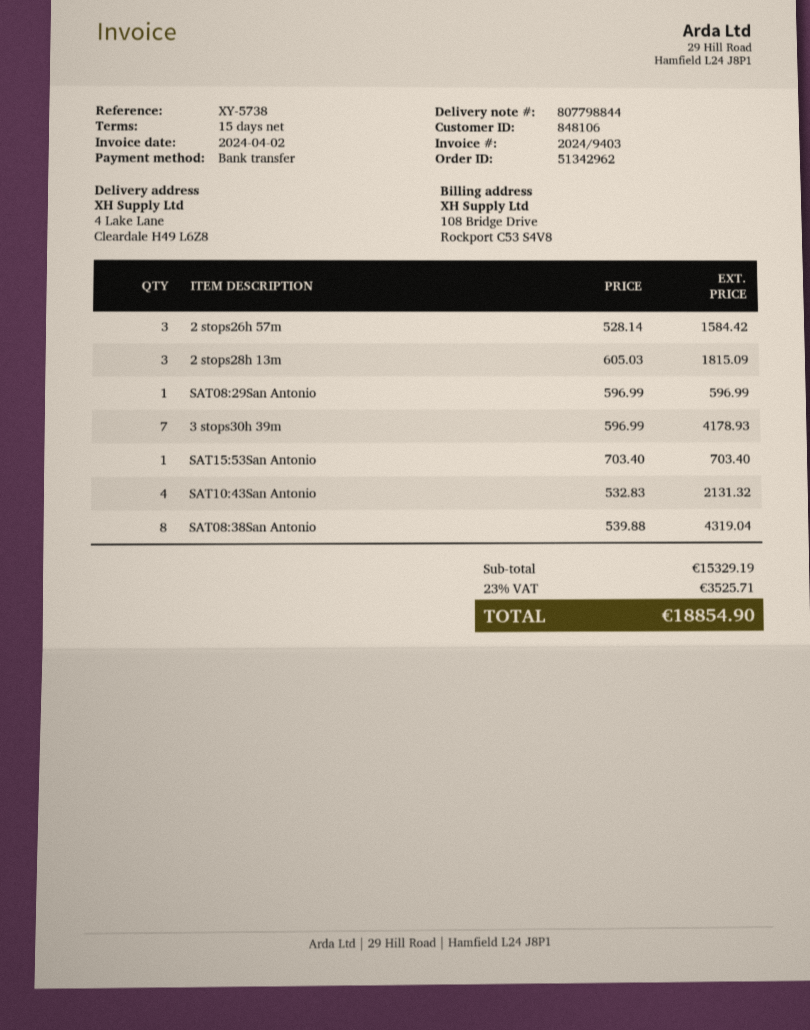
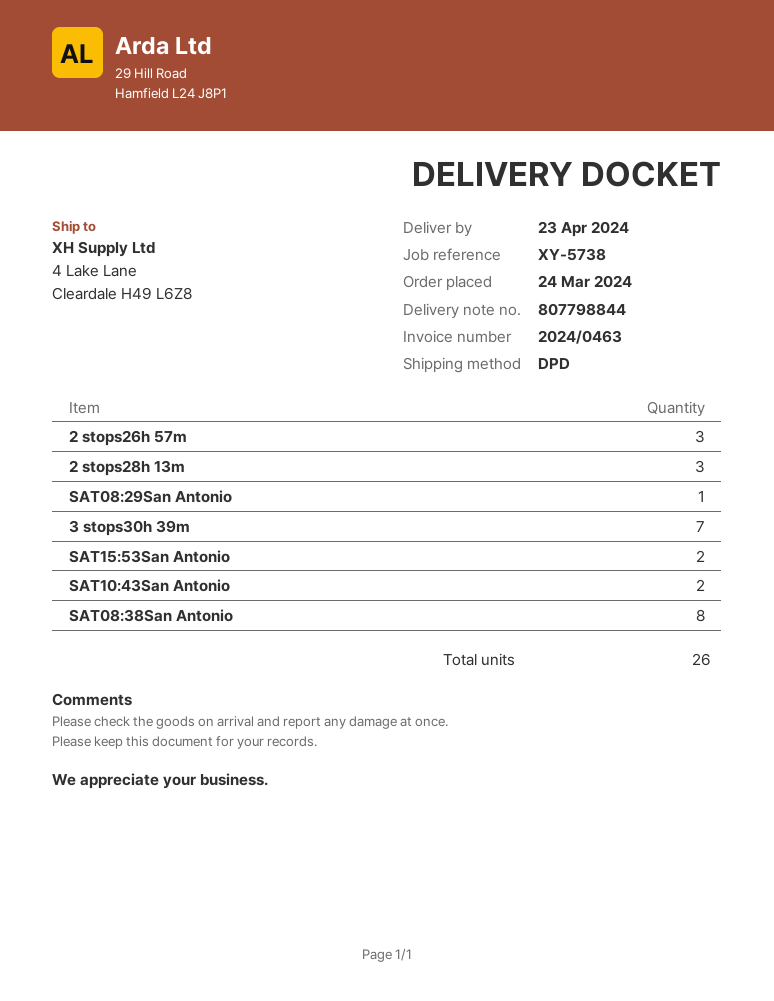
invoice number: 2024/9403 -> 2024/0463
SAT15:53San Antonio: 1 -> 2
SAT10:43San Antonio: 4 -> 2

